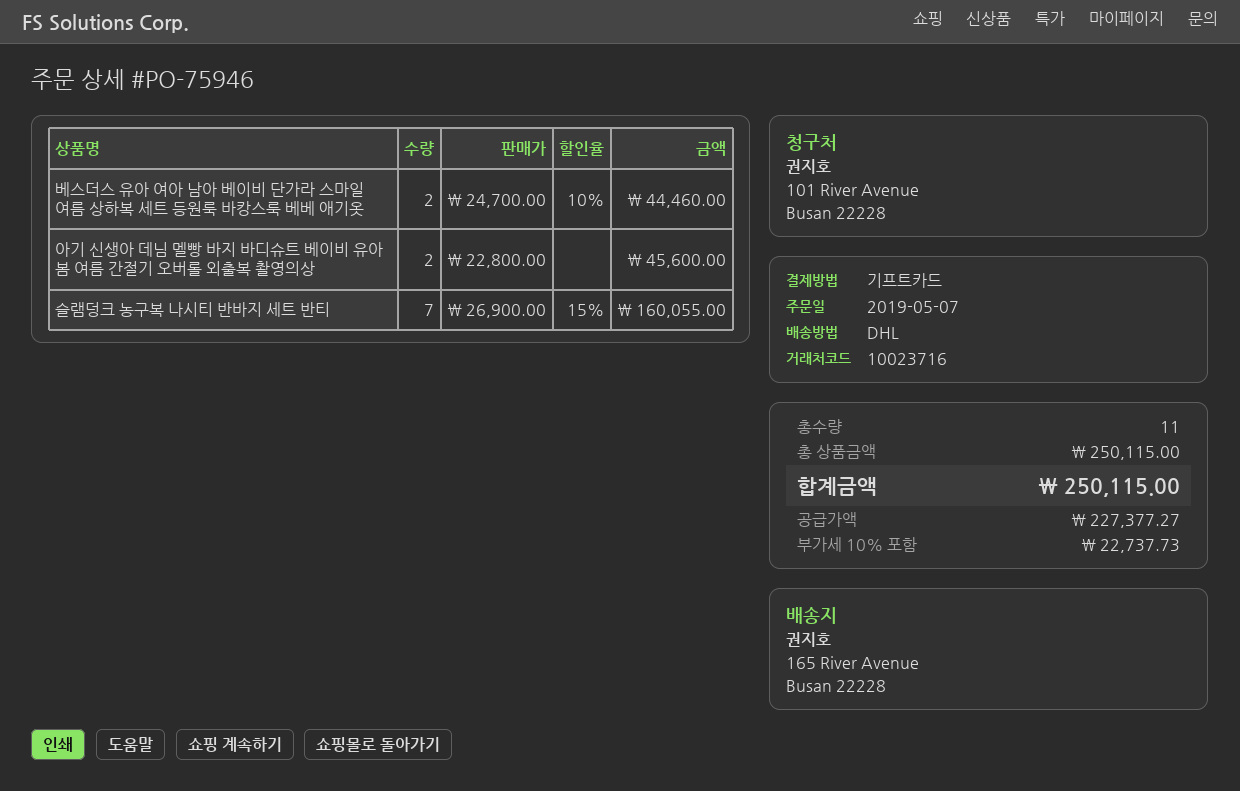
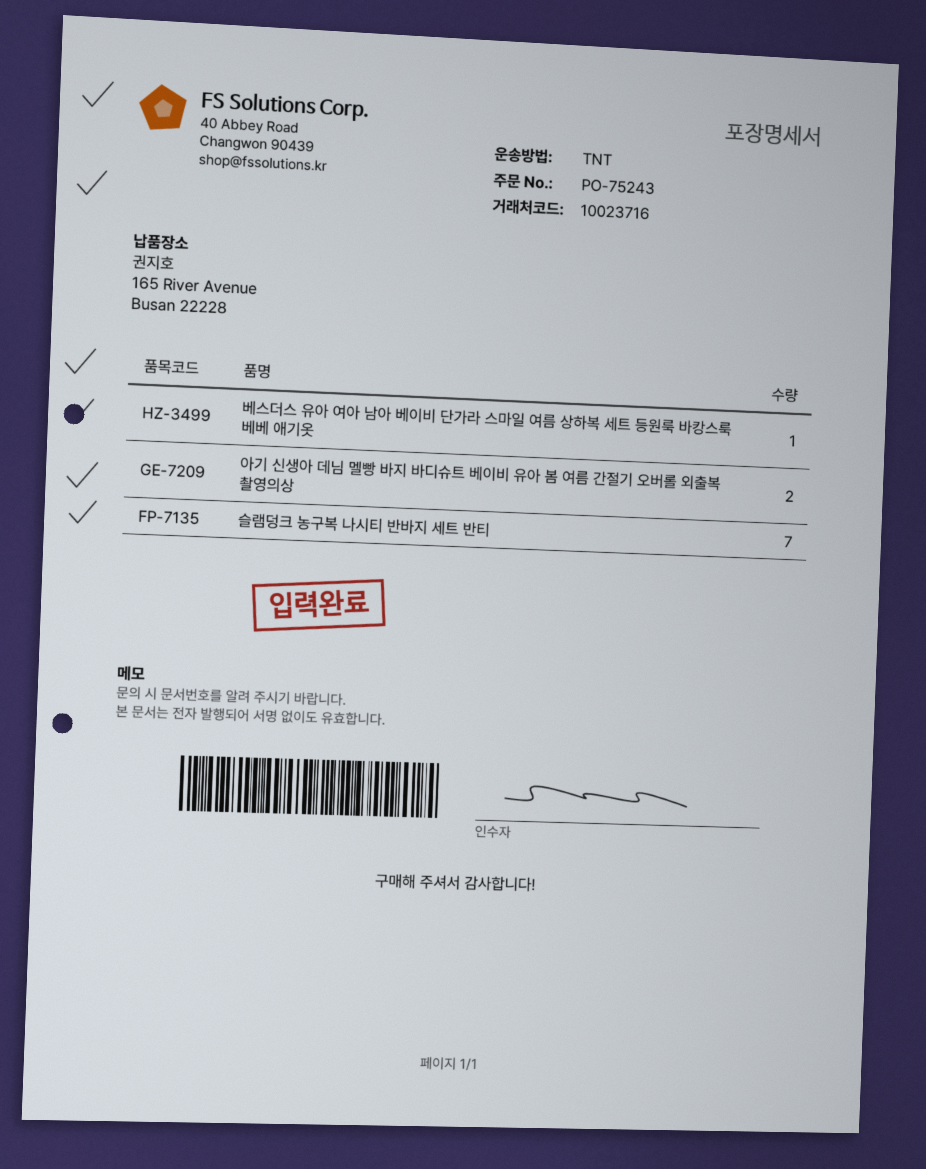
order number: PO-75946 -> PO-75243
shipping method: DHL -> TNT
베스더스 유아 여아 남아 베이비 단가라 스마일 여름 상하복 세트 등원룩 바캉스룩 베베 애기옷: 2 -> 1

